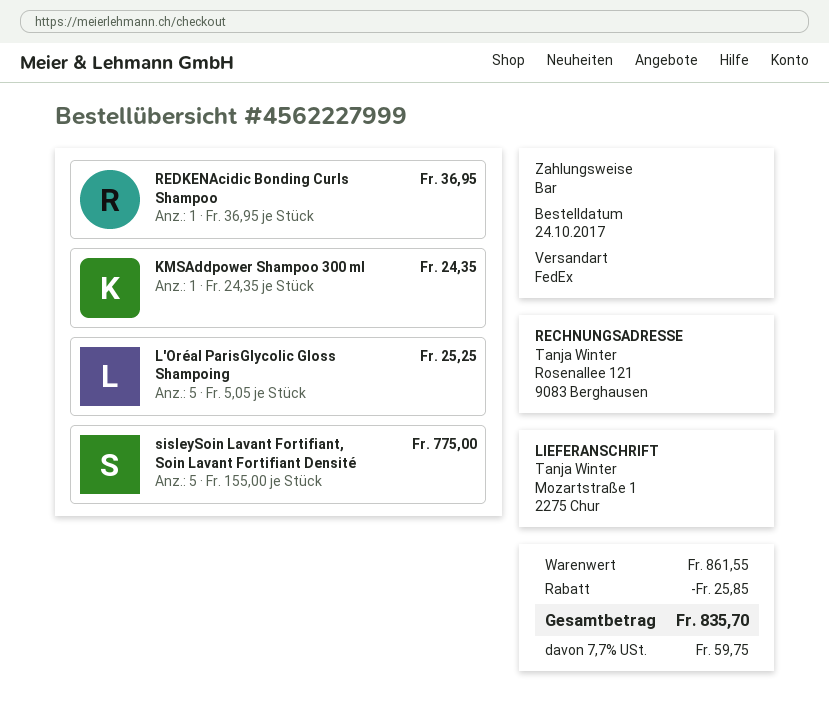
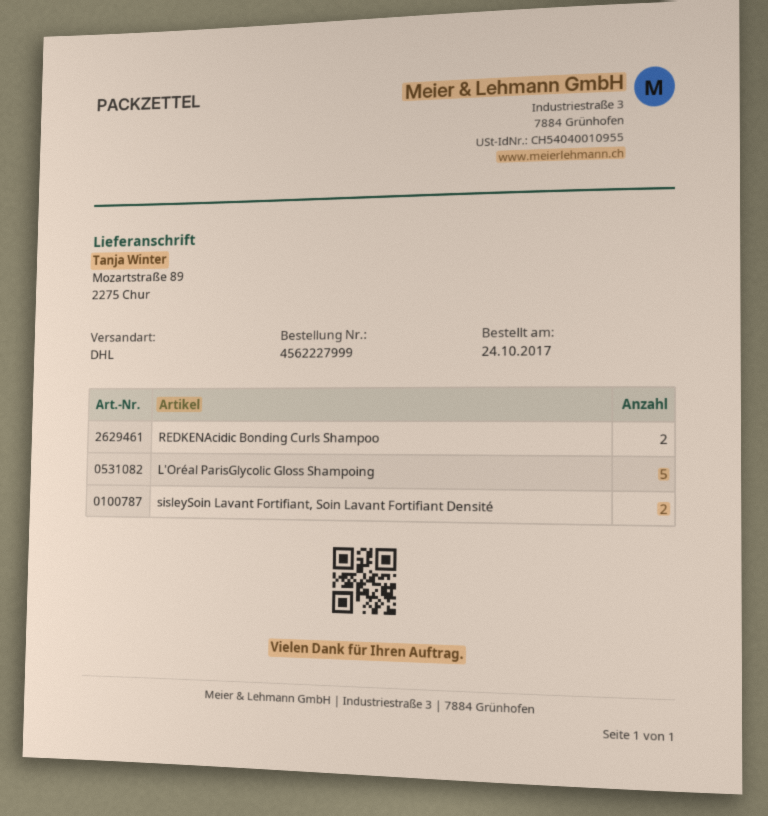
shipping method: FedEx -> DHL
ship to: Mozartstraße 1, 2275 Chur -> Mozartstraße 89, 2275 Chur
REDKENAcidic Bonding Curls Shampoo: 1 -> 2
KMSAddpower Shampoo 300 ml: 1 -> none
sisleySoin Lavant Fortifiant, Soin Lavant Fortifiant Densité: 5 -> 2

